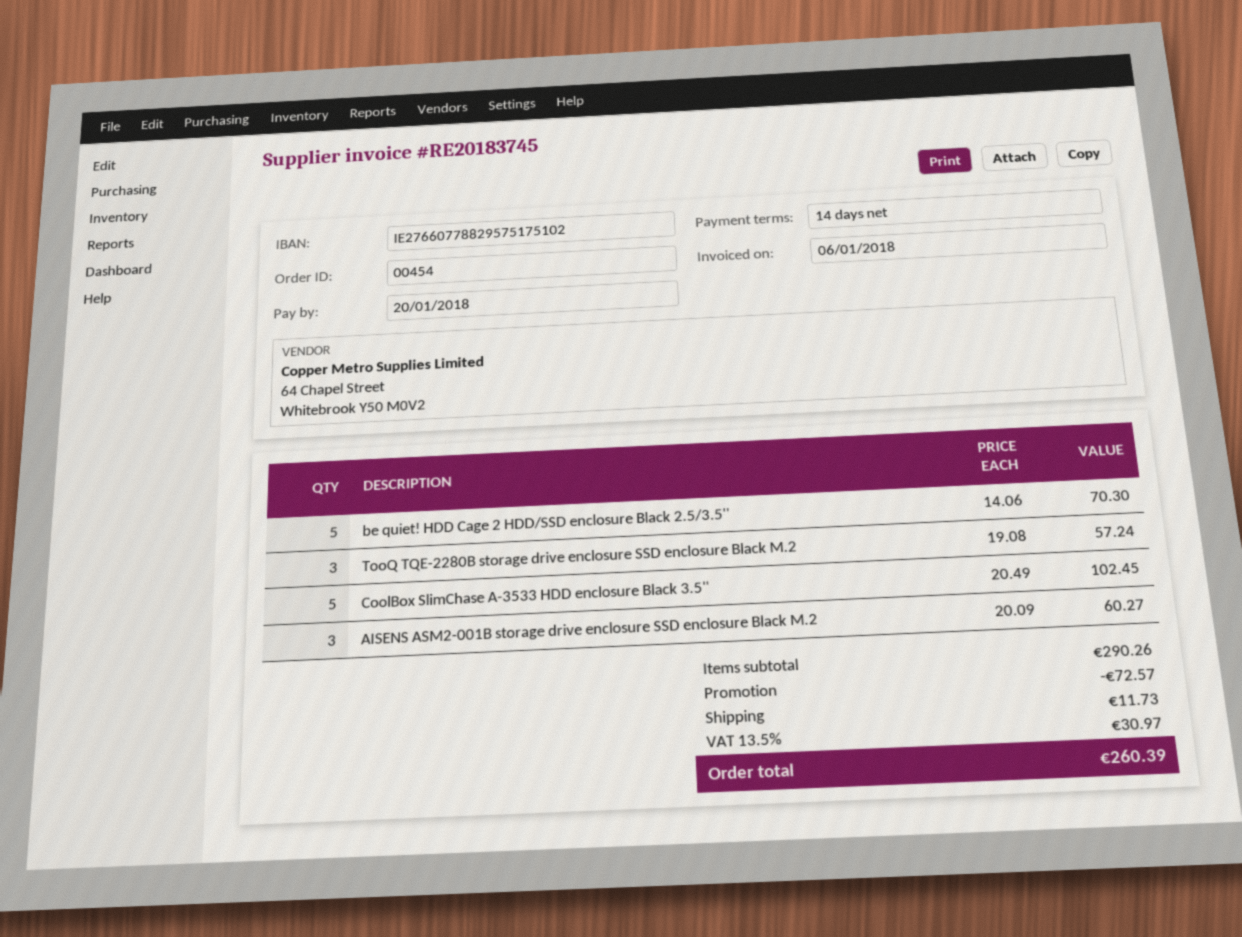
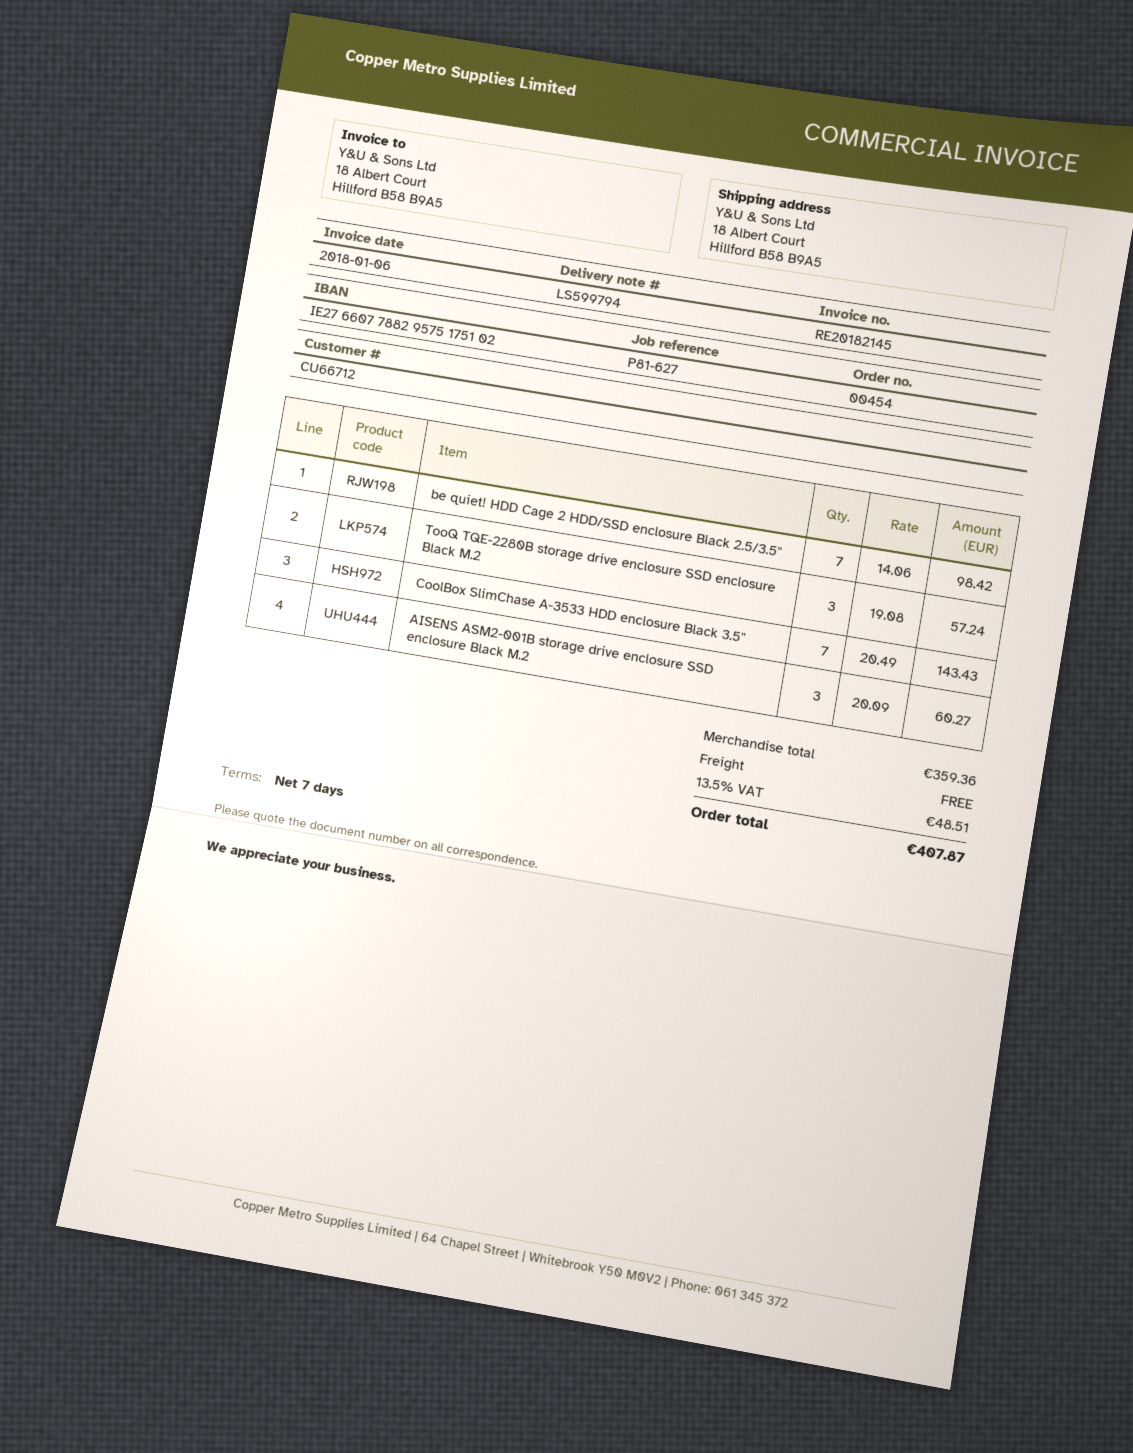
invoice number: RE20183745 -> RE20182145
payment terms: 14 days -> 7 days
be quiet! HDD Cage 2 HDD/SSD enclosure Black 2.5/3.5'': 5 x 14.06 = 70.30 -> 7 x 14.06 = 98.42
CoolBox SlimChase A-3533 HDD enclosure Black 3.5'': 5 x 20.49 = 102.45 -> 7 x 20.49 = 143.43
subtotal: 290.26 -> 359.36
discount: 72.57 -> none
shipping: 11.73 -> 0.00
tax: 13.5% = 30.97 -> 13.5% = 48.51
total: 260.39 -> 407.87

